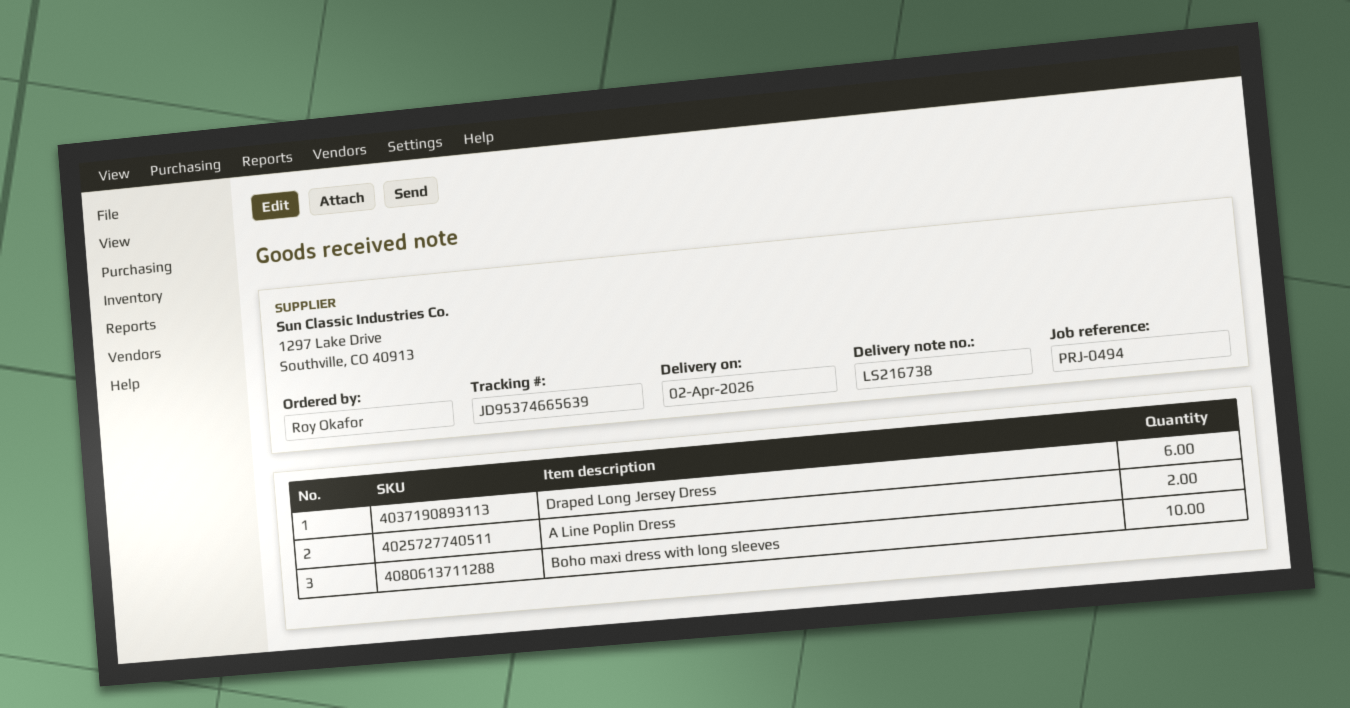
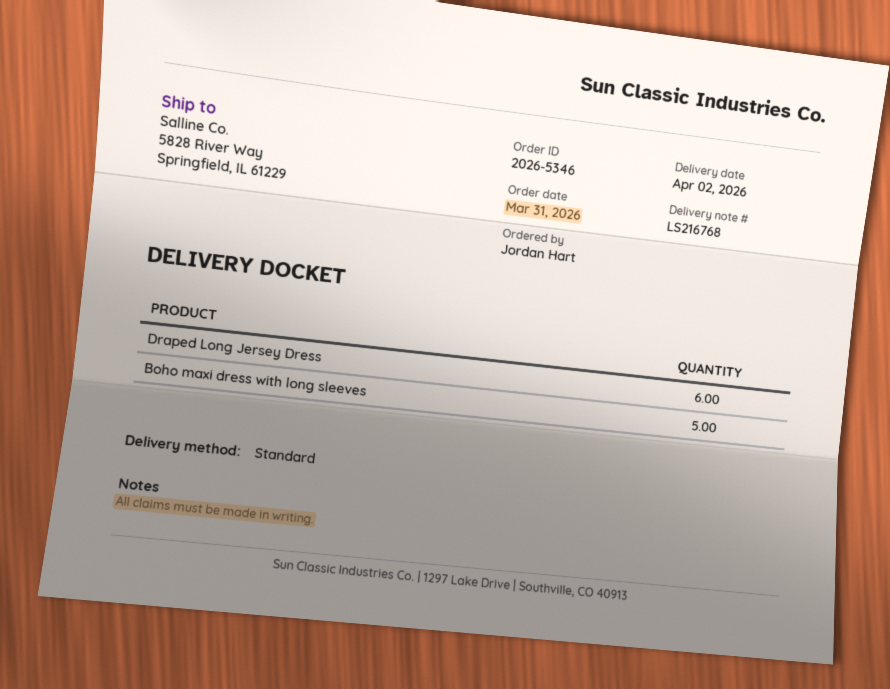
delivery note number: LS216738 -> LS216768
ordered by: Roy Okafor -> Jordan Hart
A Line Poplin Dress: 2 -> none
Boho maxi dress with long sleeves: 10 -> 5

